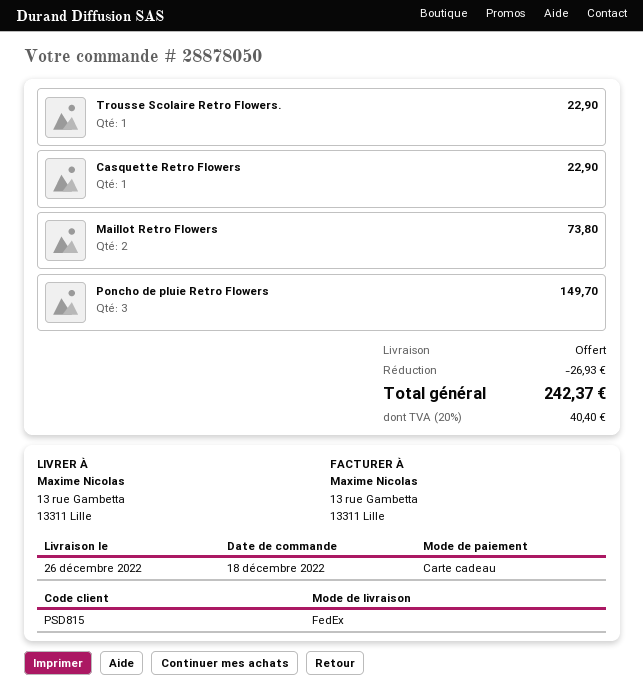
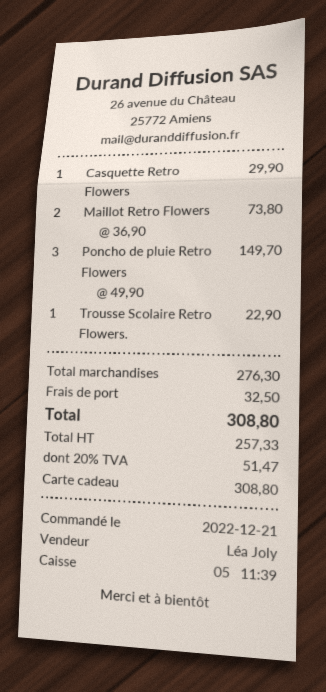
order date: 2022-12-18 -> 2022-12-21
Casquette Retro Flowers: 1 for 22.90 -> 1 for 29.90
discount: 26.93 -> none
shipping: 0.00 -> 32.50
tax: 20% = 40.40 -> 20% = 51.47
total: 242.37 -> 308.80

